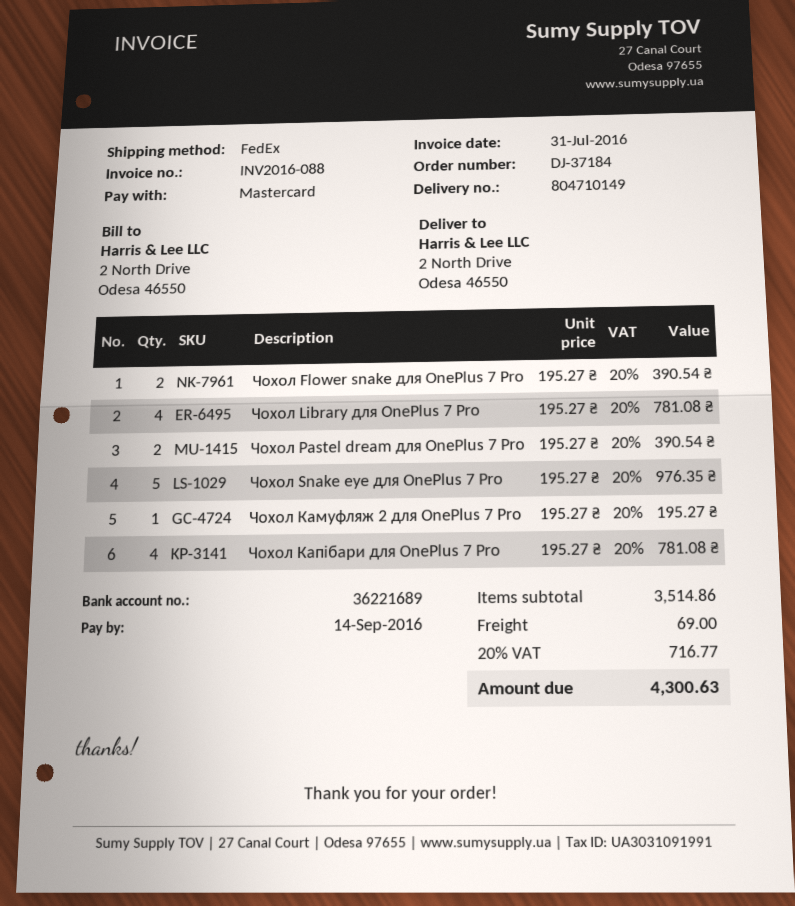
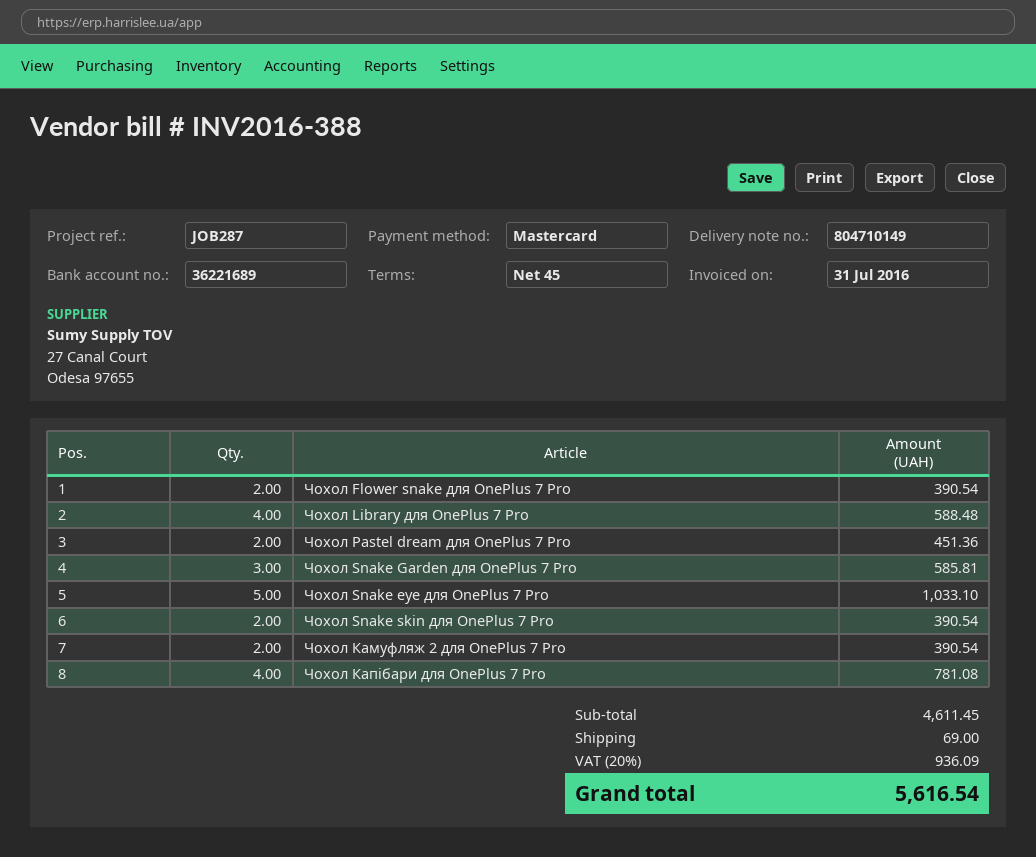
invoice number: INV2016-088 -> INV2016-388
Чохол Library для OnePlus 7 Pro: 4 for 781.08 -> 4 for 588.48
Чохол Pastel dream для OnePlus 7 Pro: 2 for 390.54 -> 2 for 451.36
Чохол Snake eye для OnePlus 7 Pro: 5 for 976.35 -> 5 for 1033.10
Чохол Камуфляж 2 для OnePlus 7 Pro: 1 for 195.27 -> 2 for 390.54
Чохол Snake Garden для OnePlus 7 Pro: none -> 3 for 585.81
Чохол Snake skin для OnePlus 7 Pro: none -> 2 for 390.54
subtotal: 3514.86 -> 4611.45
tax: 20% = 716.77 -> 20% = 936.09
total: 4300.63 -> 5616.54

